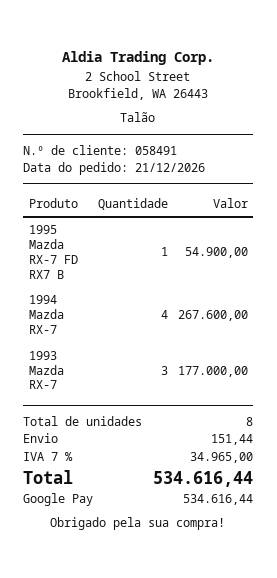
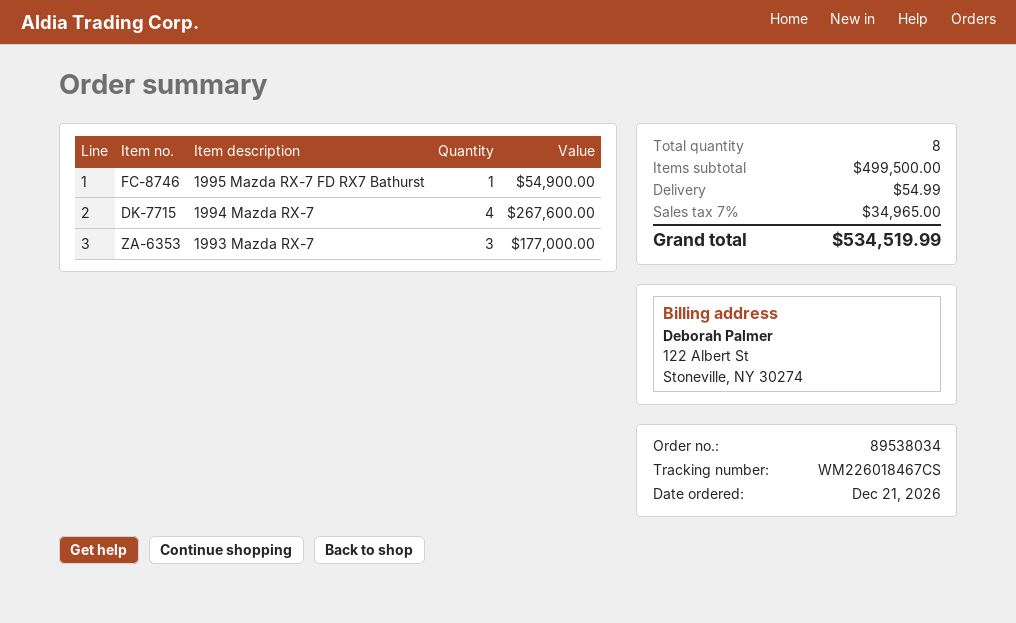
shipping: 151.44 -> 54.99
total: 534616.44 -> 534519.99

